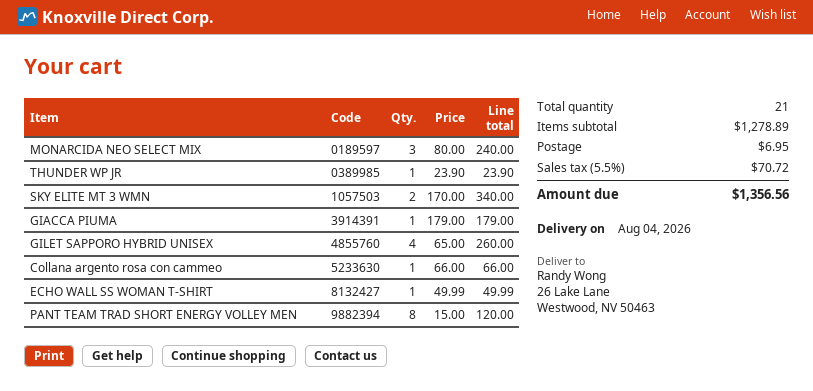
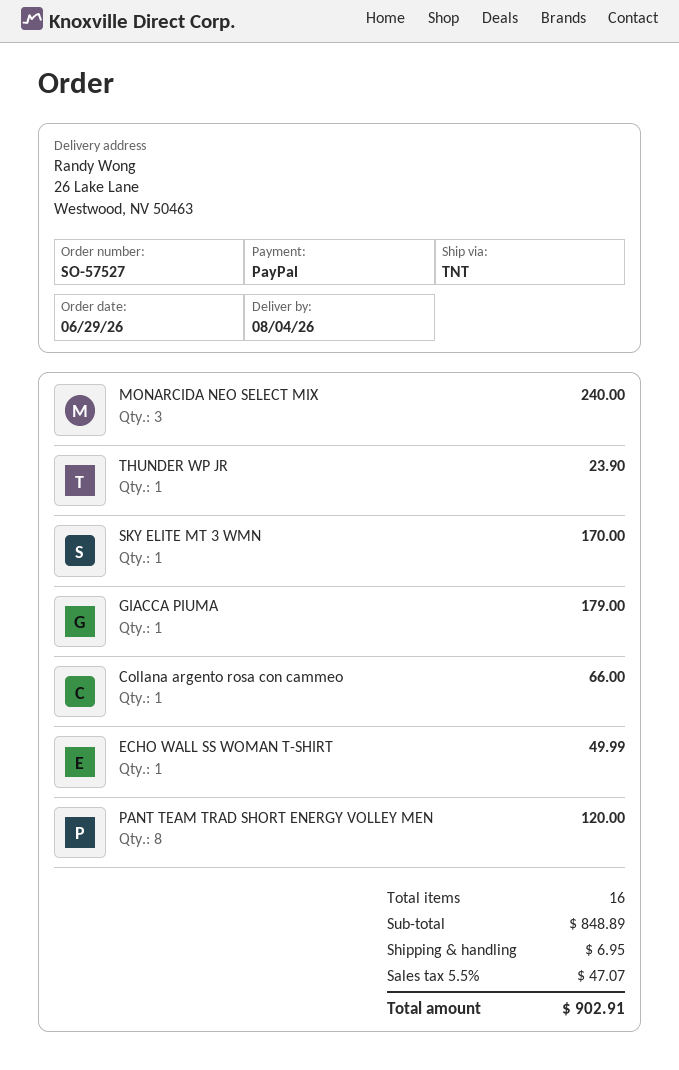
SKY ELITE MT 3 WMN: 2 for 340.00 -> 1 for 170.00
GILET SAPPORO HYBRID UNISEX: 4 for 260.00 -> none
total quantity: 21 -> 16
subtotal: 1278.89 -> 848.89
tax: 5.5% = 70.72 -> 5.5% = 47.07
total: 1356.56 -> 902.91

